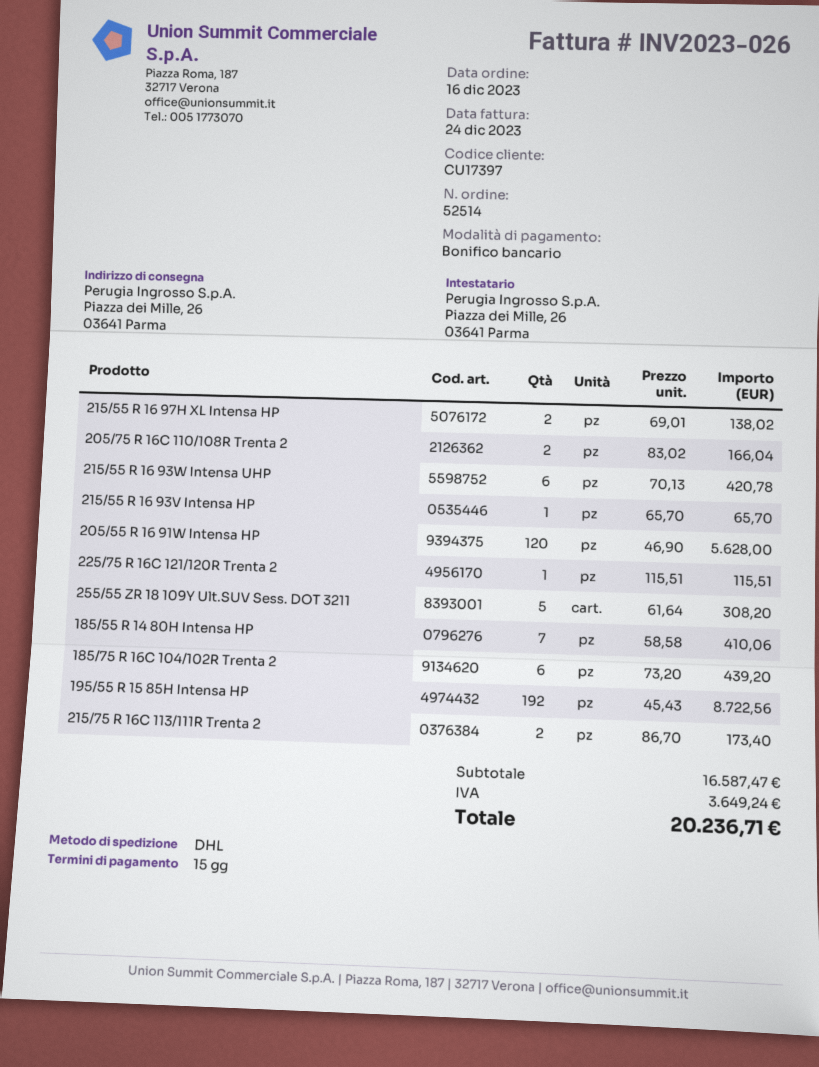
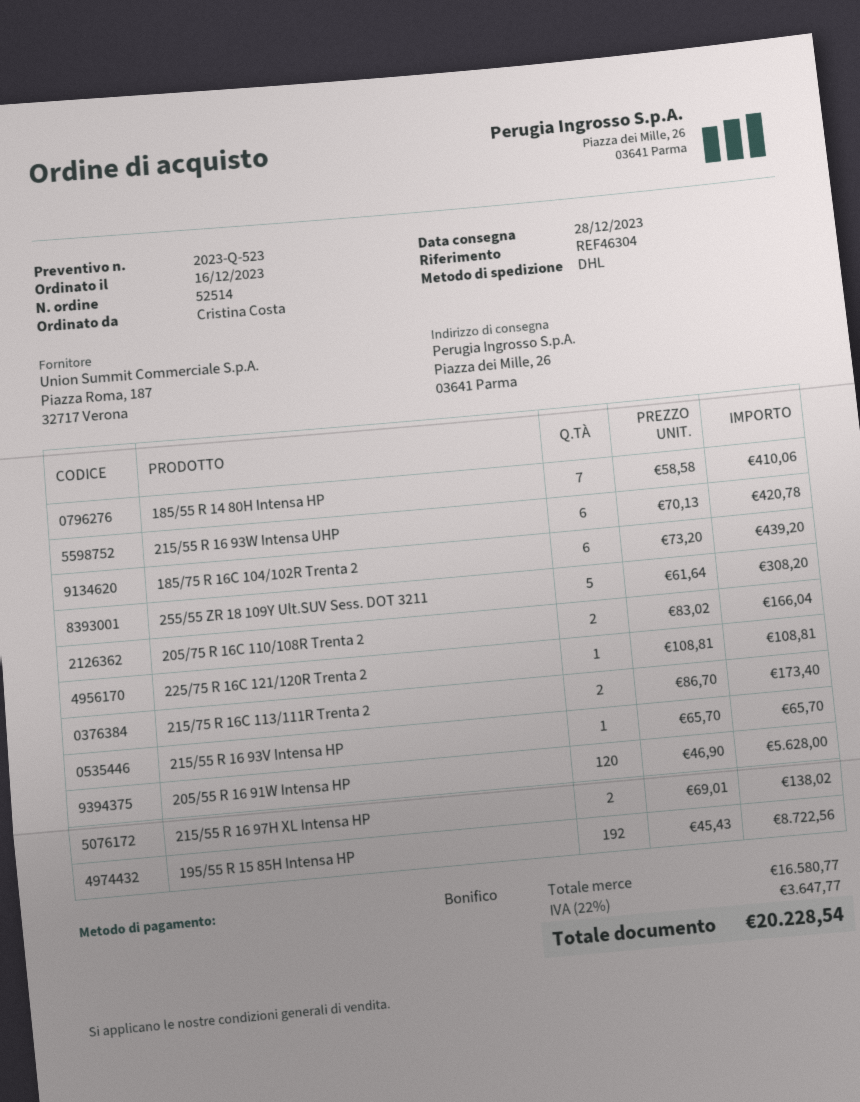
225/75 R 16C 121/120R Trenta 2: 1 x 115.51 = 115.51 -> 1 x 108.81 = 108.81
subtotal: 16587.47 -> 16580.77
tax: 3649.24 -> 3647.77
total: 20236.71 -> 20228.54

